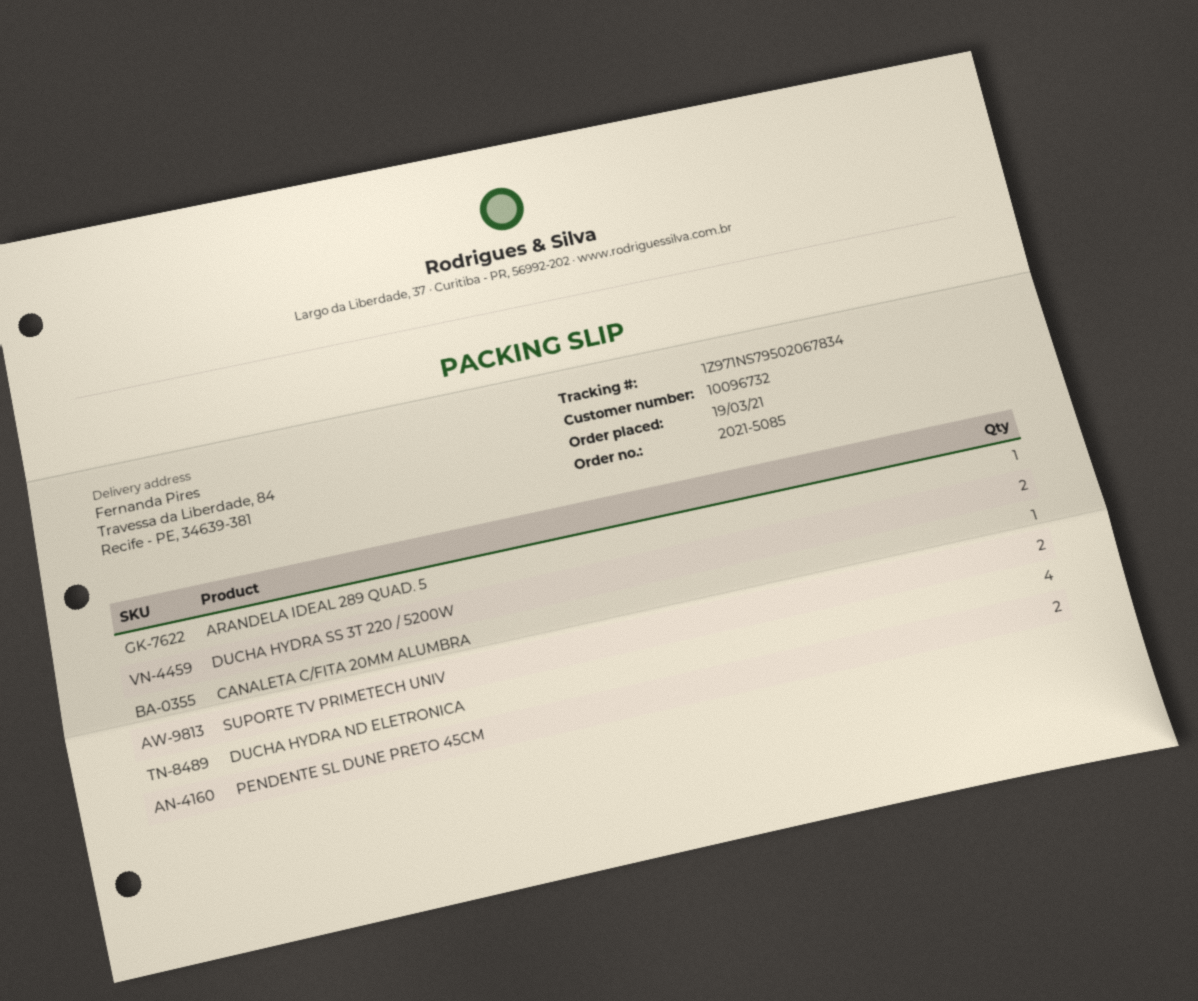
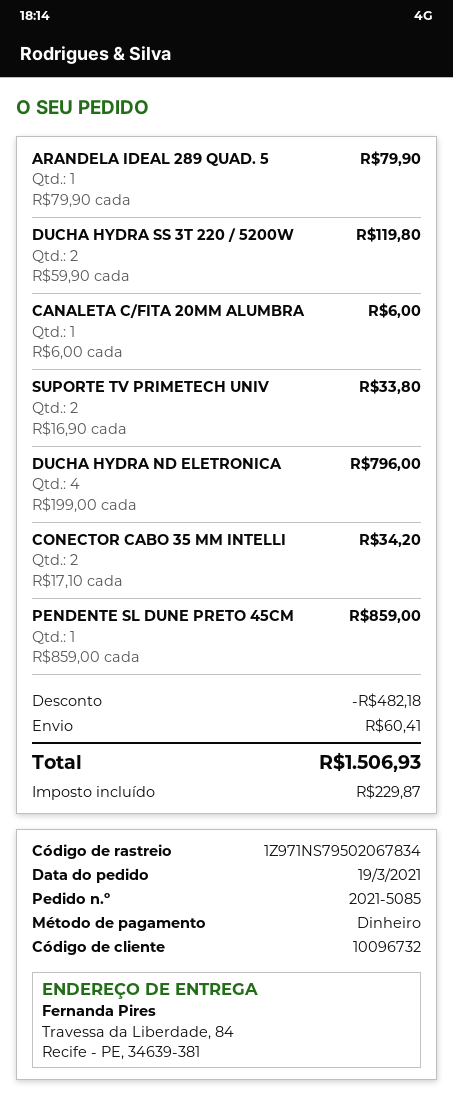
PENDENTE SL DUNE PRETO 45CM: 2 -> 1
CONECTOR CABO 35 MM INTELLI: none -> 2

